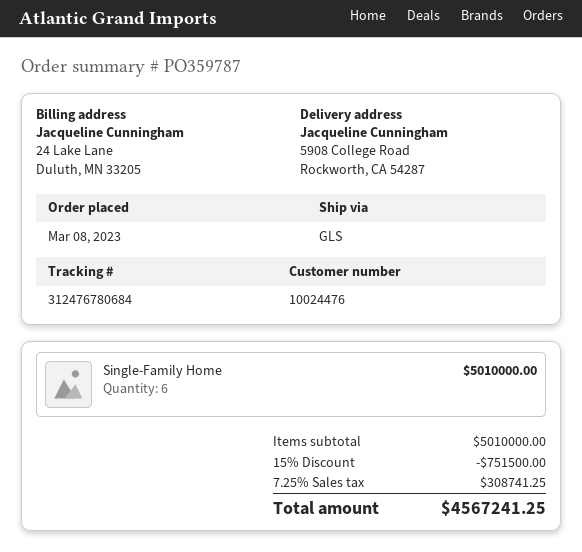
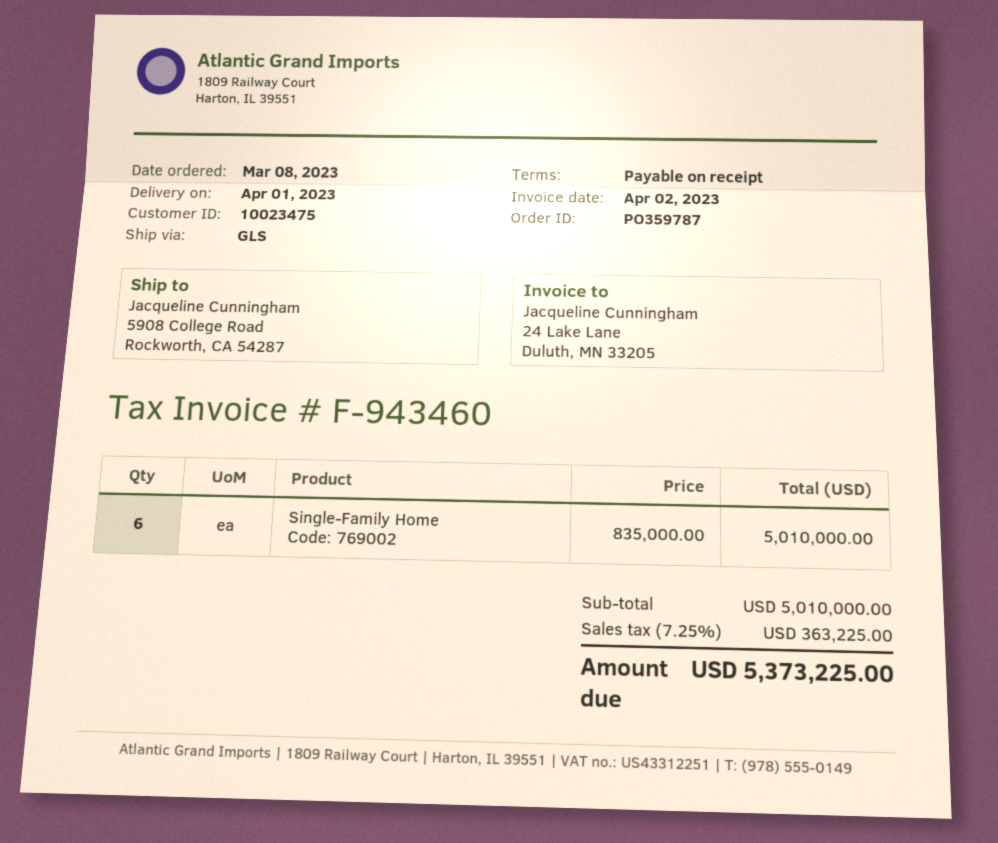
customer number: 10024476 -> 10023475
discount: 15% = 751500.00 -> none
tax: 7.25% = 308741.25 -> 7.25% = 363225.00
total: 4567241.25 -> 5373225.00

